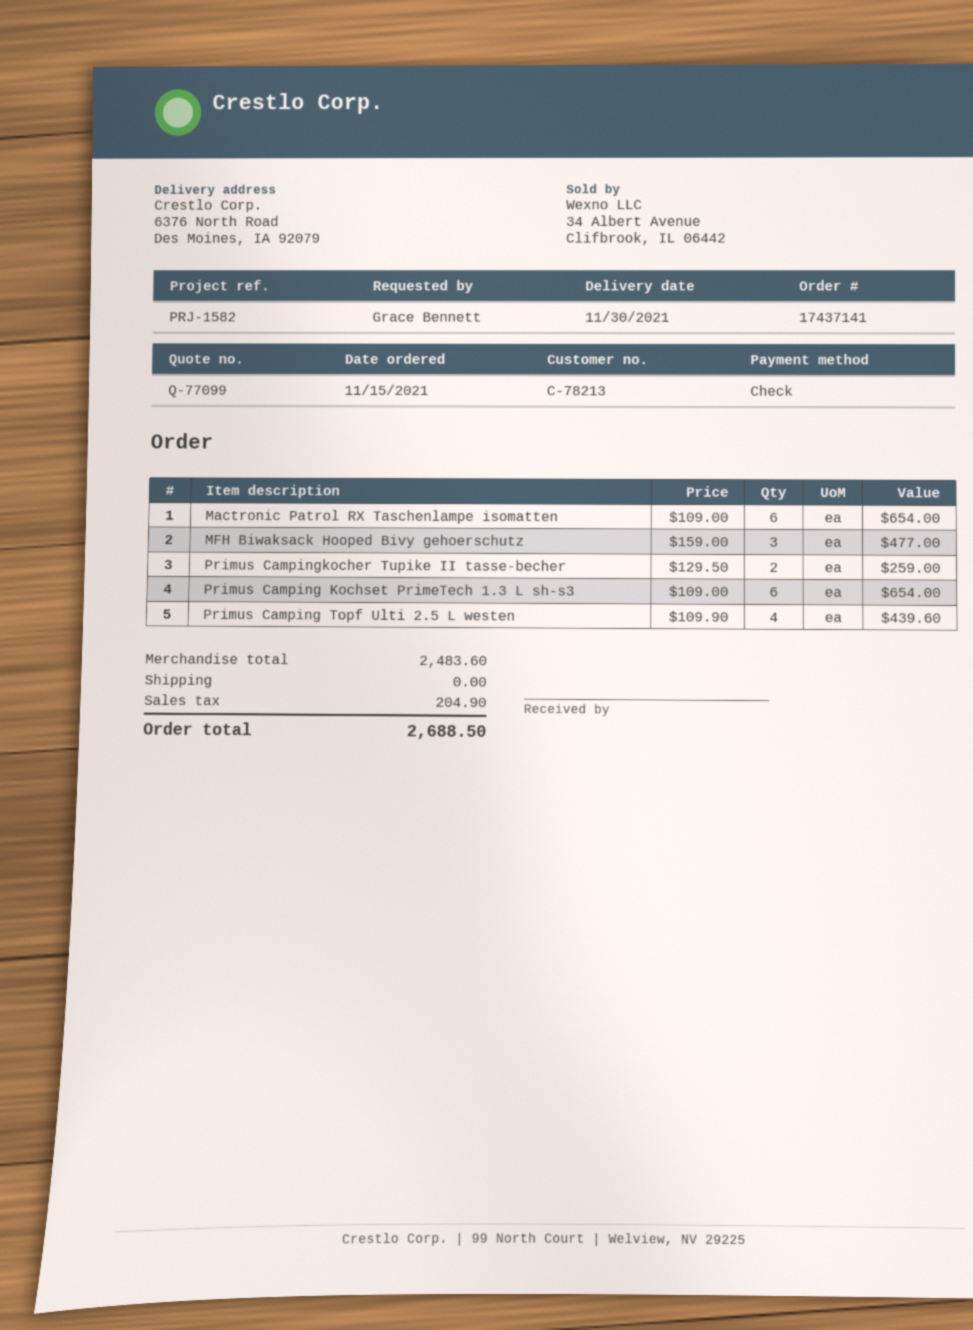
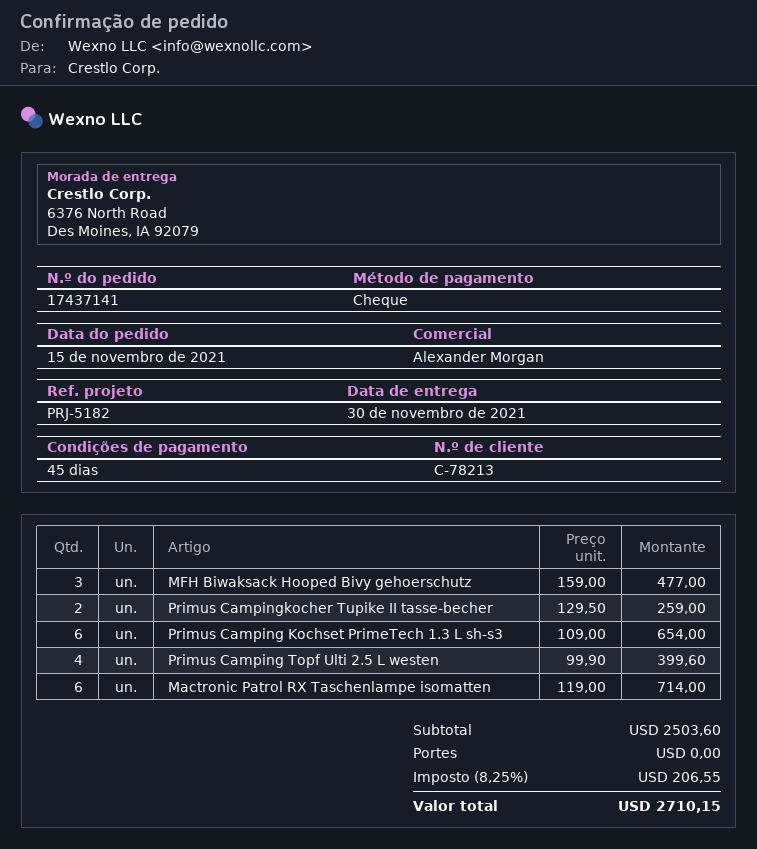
reference: PRJ-1582 -> PRJ-5182
Mactronic Patrol RX Taschenlampe isomatten: 6 x 109.00 = 654.00 -> 6 x 119.00 = 714.00
Primus Camping Topf Ulti 2.5 L westen: 4 x 109.90 = 439.60 -> 4 x 99.90 = 399.60
subtotal: 2483.60 -> 2503.60
tax: 204.90 -> 206.55
total: 2688.50 -> 2710.15

